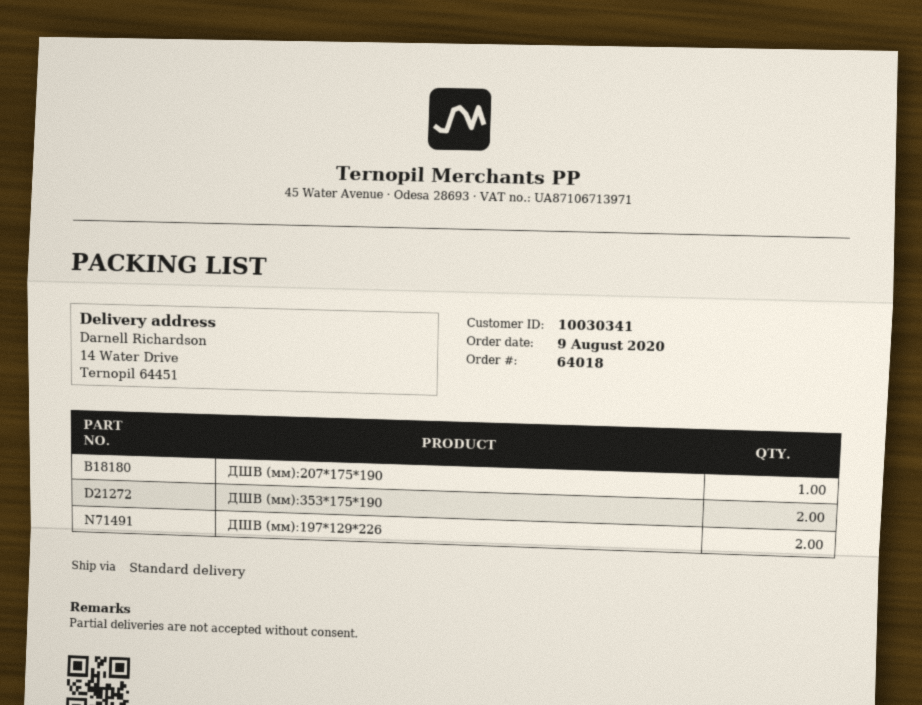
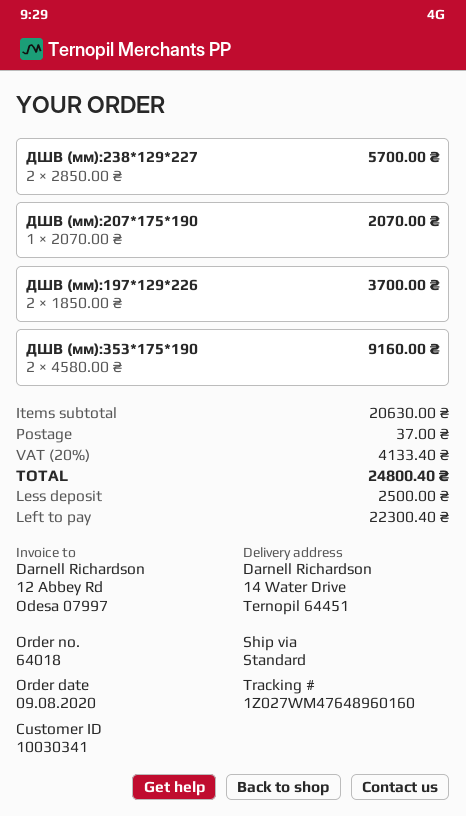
ДШВ (мм):238*129*227: none -> 2

